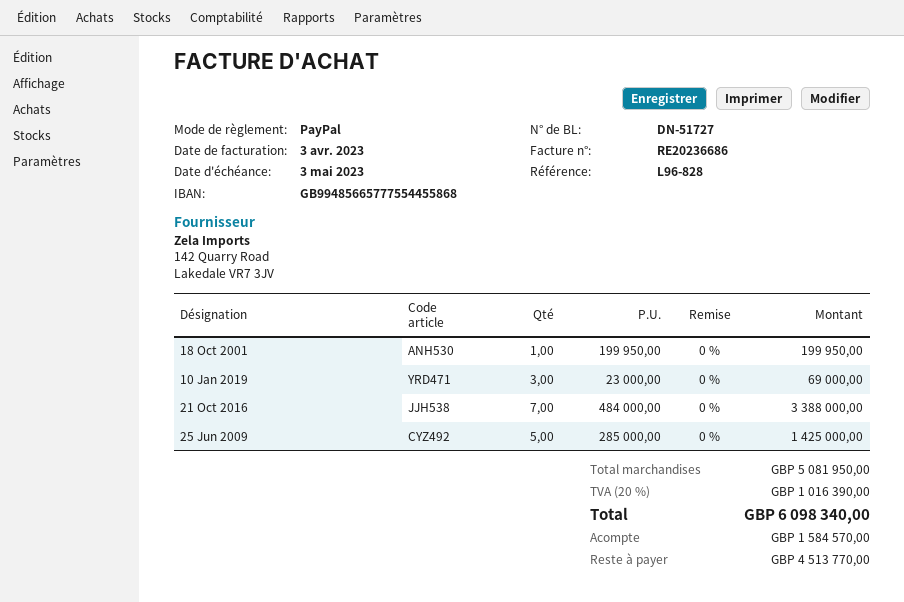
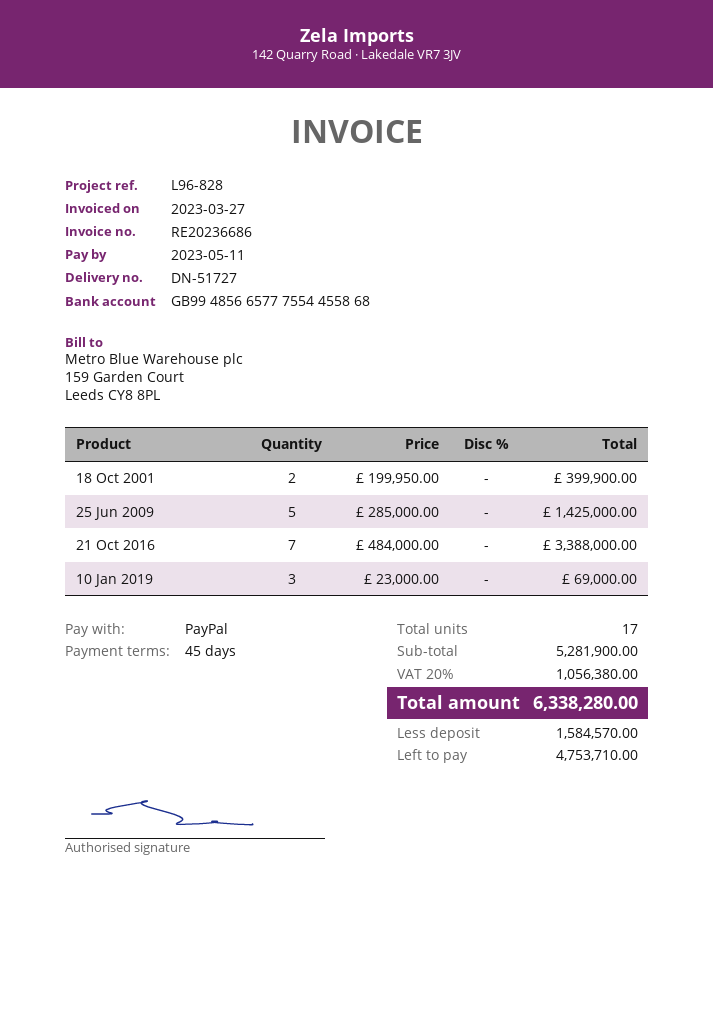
invoice date: 2023-04-03 -> 2023-03-27
due date: 2023-05-03 -> 2023-05-11
18 Oct 2001: 1 x 199950.00 = 199950.00 -> 2 x 199950.00 = 399900.00
subtotal: 5081950.00 -> 5281900.00
tax: 20% = 1016390.00 -> 20% = 1056380.00
total: 6098340.00 -> 6338280.00
balance: 4513770.00 -> 4753710.00

